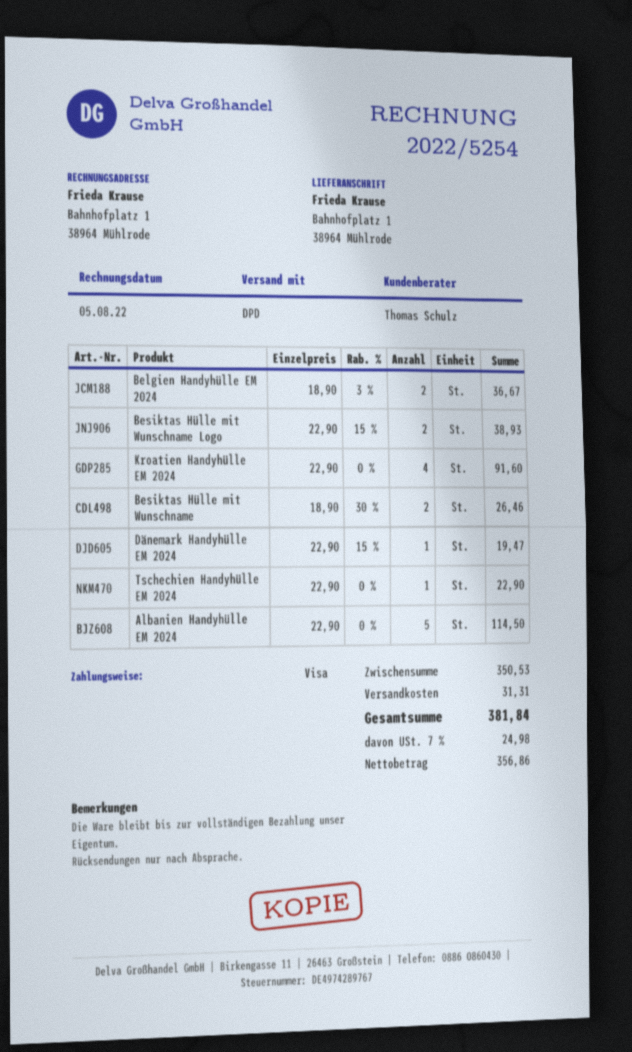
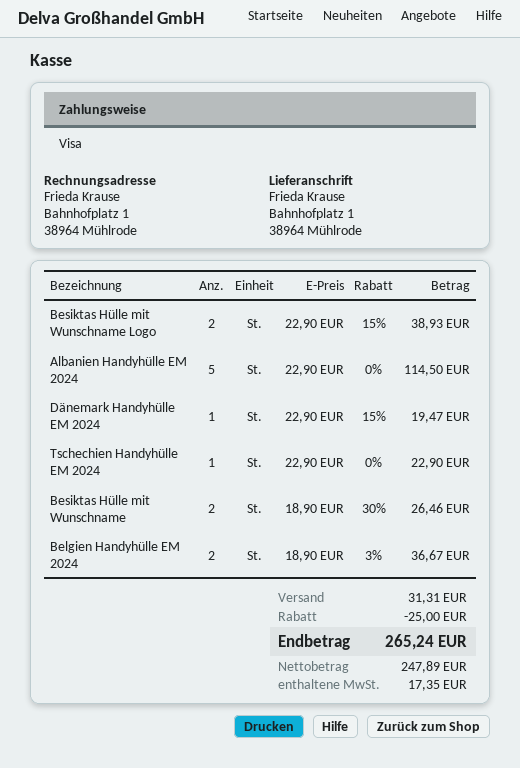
Kroatien Handyhülle EM 2024: 4 x 22.90 = 91.60 -> none
discount: none -> 25.00
net: 356.86 -> 247.89
tax: 24.98 -> 17.35
total: 381.84 -> 265.24

